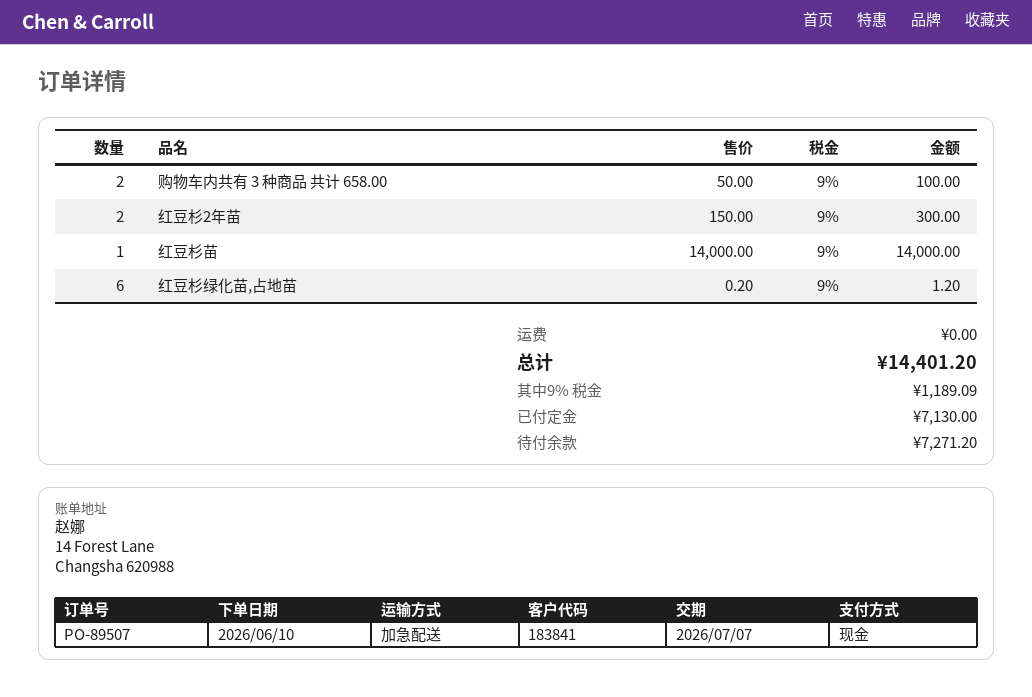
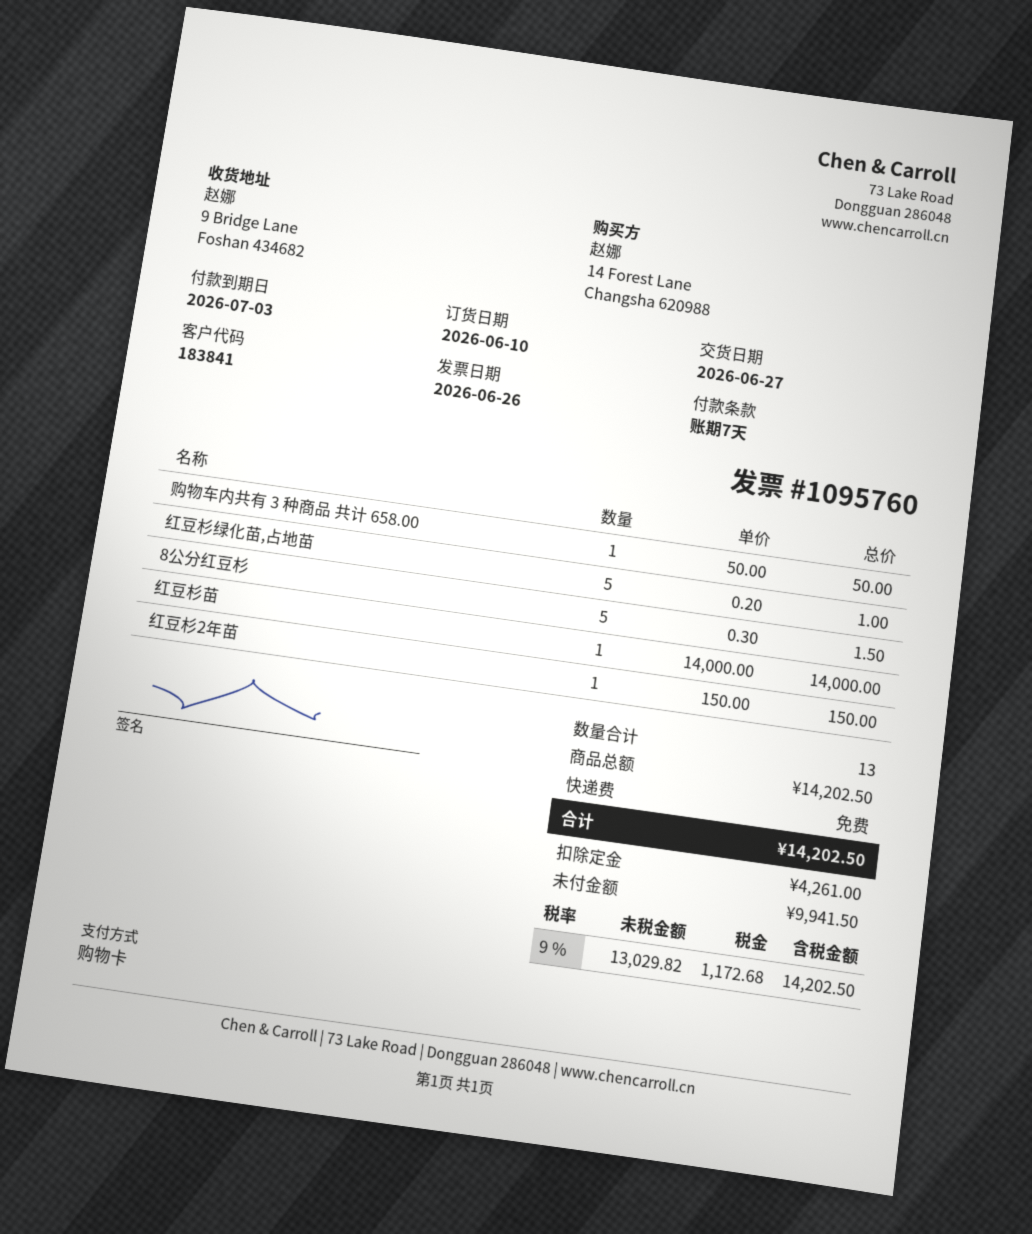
delivery date: 2026-07-07 -> 2026-06-27
payment method: cash -> gift card
购物车内共有 3 种商品 共计 658.00: 2 x 50.00 = 100.00 -> 1 x 50.00 = 50.00
红豆杉2年苗: 2 x 150.00 = 300.00 -> 1 x 150.00 = 150.00
红豆杉绿化苗,占地苗: 6 x 0.20 = 1.20 -> 5 x 0.20 = 1.00
8公分红豆杉: none -> 5 x 0.30 = 1.50
tax: 9% = 1189.09 -> 9% = 1172.68
total: 14401.20 -> 14202.50
deposit: 7130.00 -> 4261.00
balance: 7271.20 -> 9941.50

